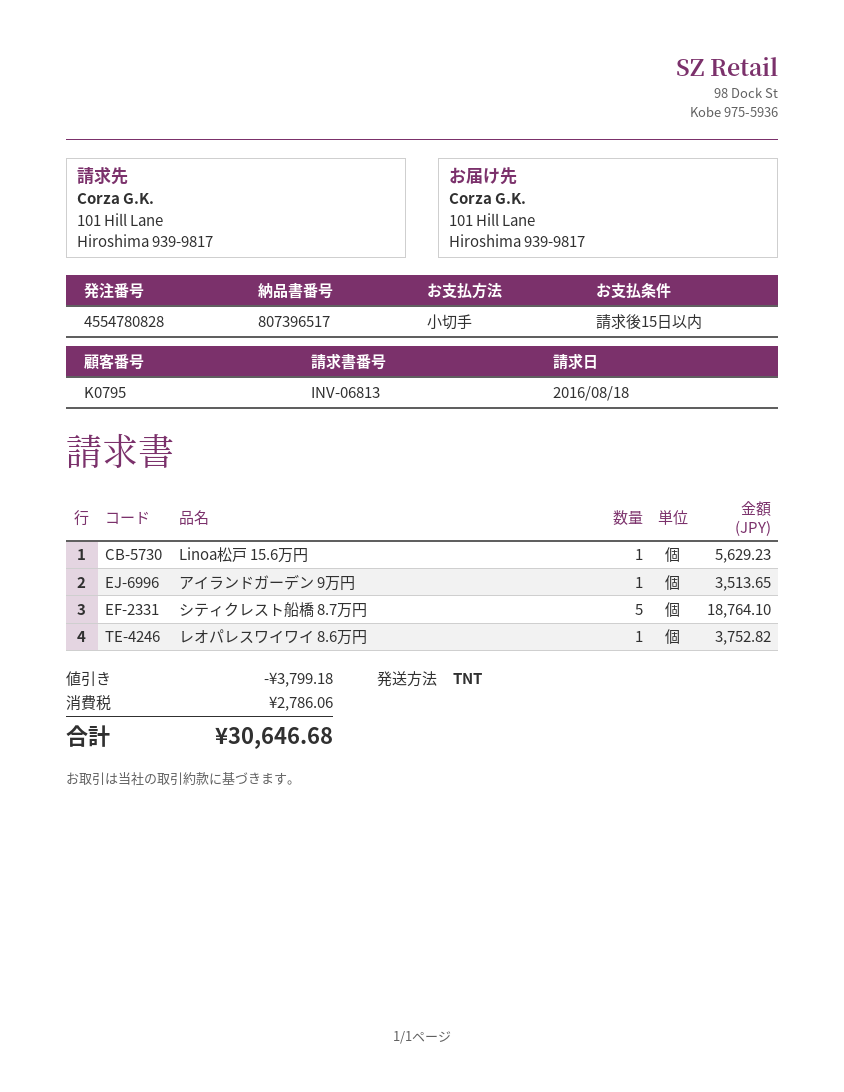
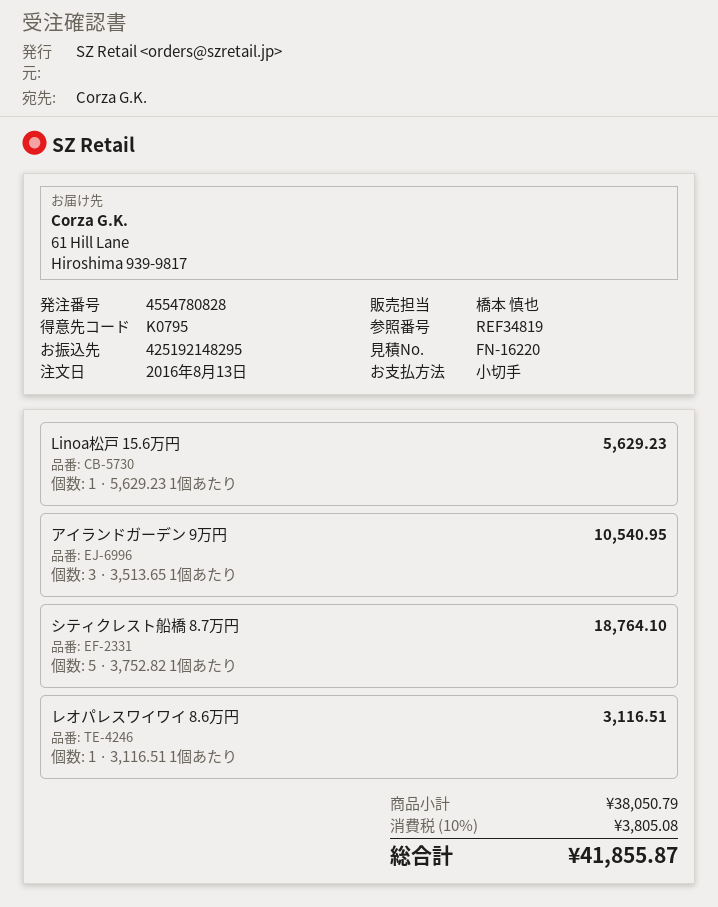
ship to: 101 Hill Lane, Hiroshima 939-9817 -> 61 Hill Lane, Hiroshima 939-9817
アイランドガーデン 9万円: 1 for 3513.65 -> 3 for 10540.95
レオパレスワイワイ 8.6万円: 1 for 3752.82 -> 1 for 3116.51
discount: 3799.18 -> none
tax: 2786.06 -> 3805.08
total: 30646.68 -> 41855.87

